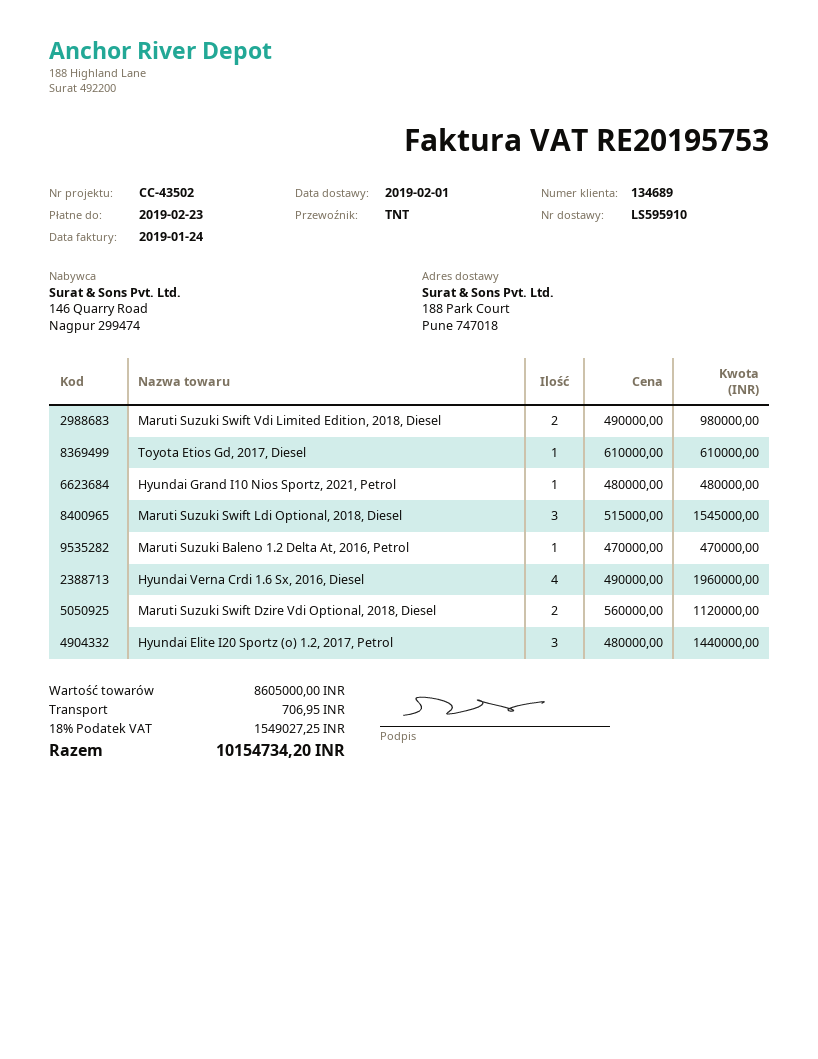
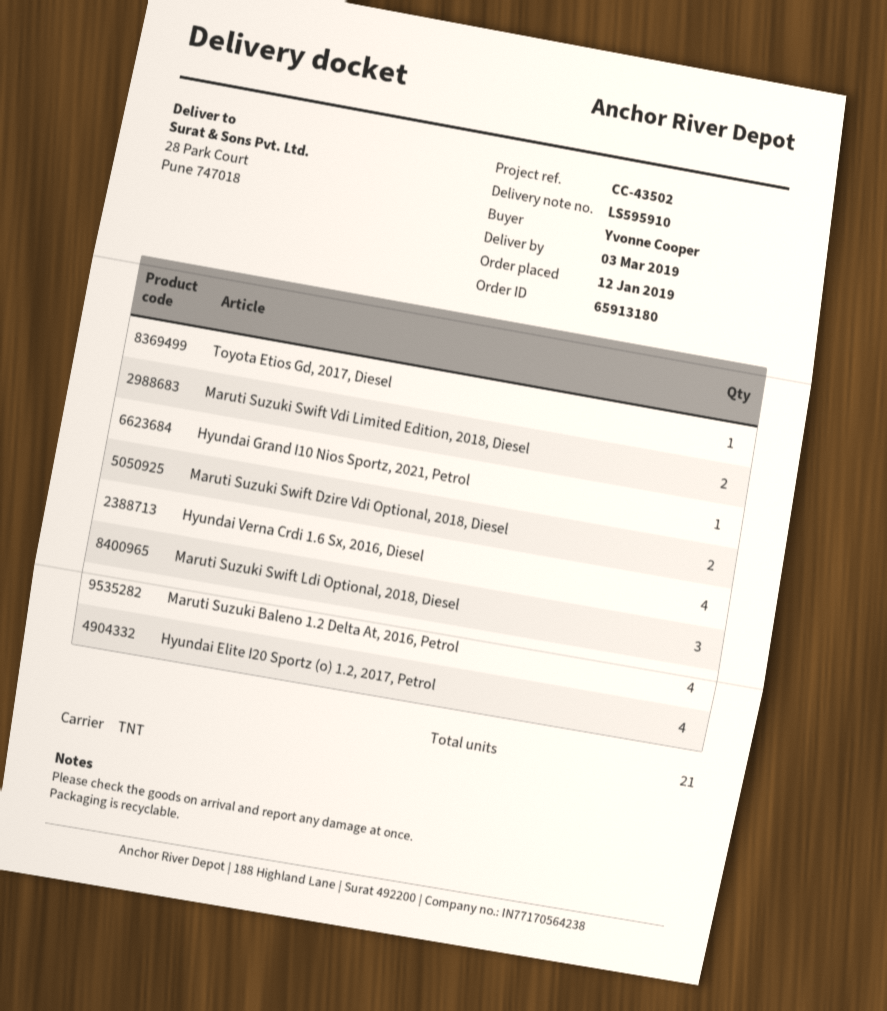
delivery date: 2019-02-01 -> 2019-03-03
ship to: 188 Park Court, Pune 747018 -> 28 Park Court, Pune 747018
Maruti Suzuki Baleno 1.2 Delta At, 2016, Petrol: 1 -> 4
Hyundai Elite I20 Sportz (o) 1.2, 2017, Petrol: 3 -> 4

